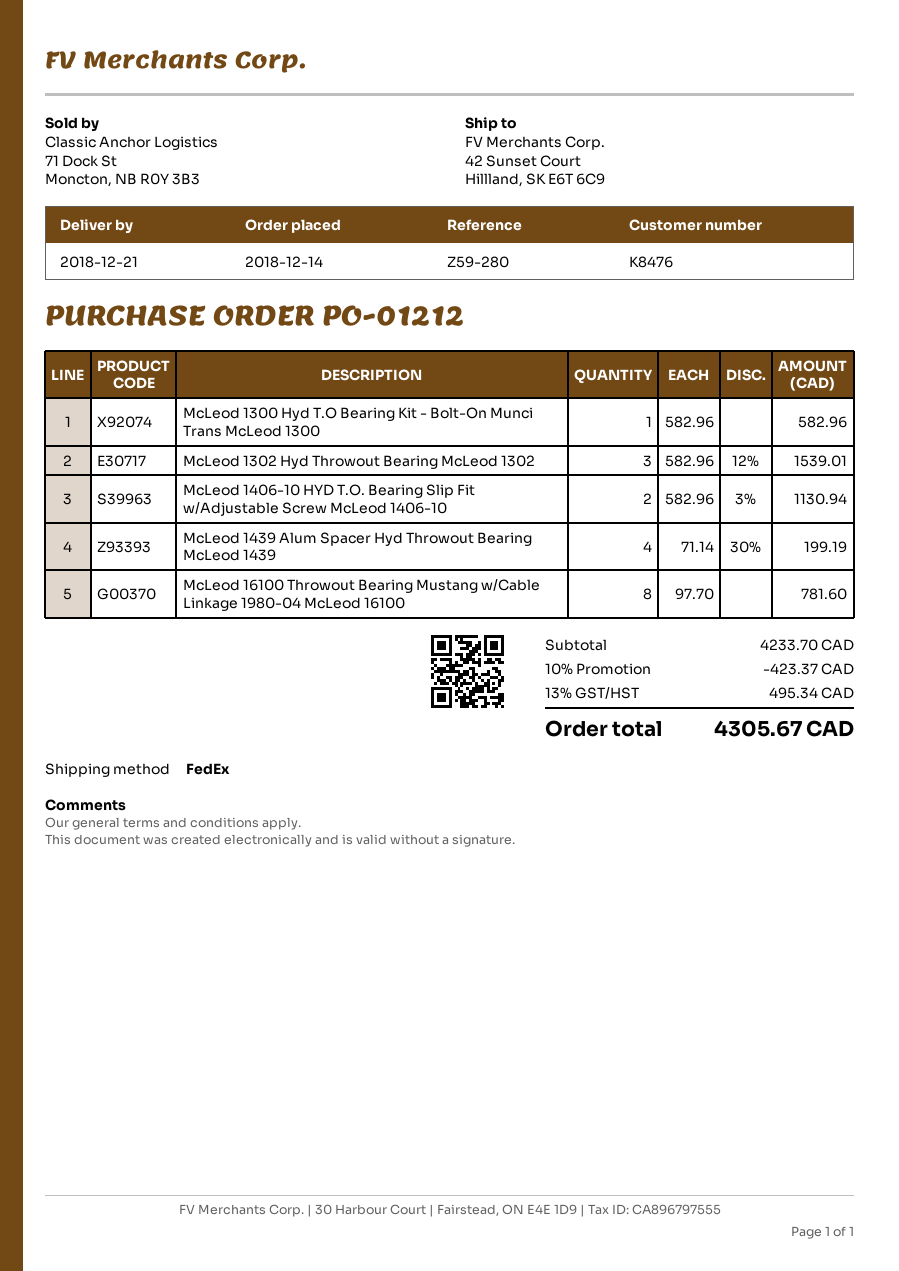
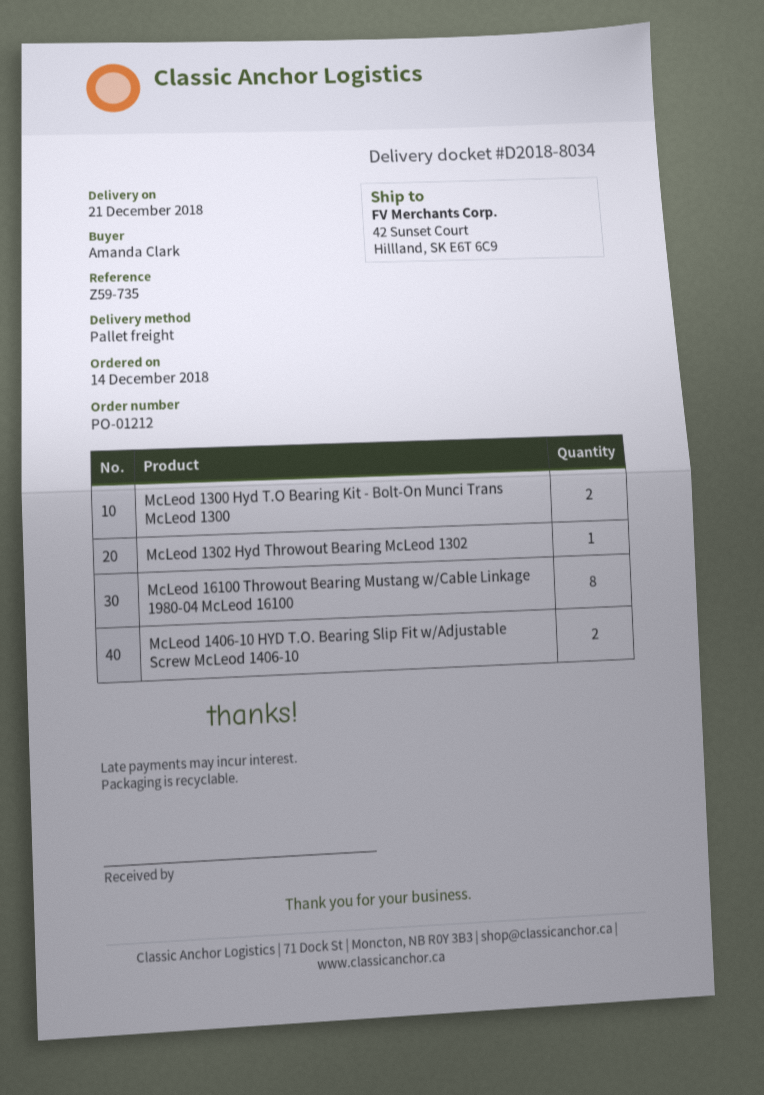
reference: Z59-280 -> Z59-735
shipping method: FedEx -> pallet freight
McLeod 1300 Hyd T.O Bearing Kit - Bolt-On Munci Trans McLeod 1300: 1 -> 2
McLeod 1302 Hyd Throwout Bearing McLeod 1302: 3 -> 1
McLeod 1439 Alum Spacer Hyd Throwout Bearing McLeod 1439: 4 -> none

